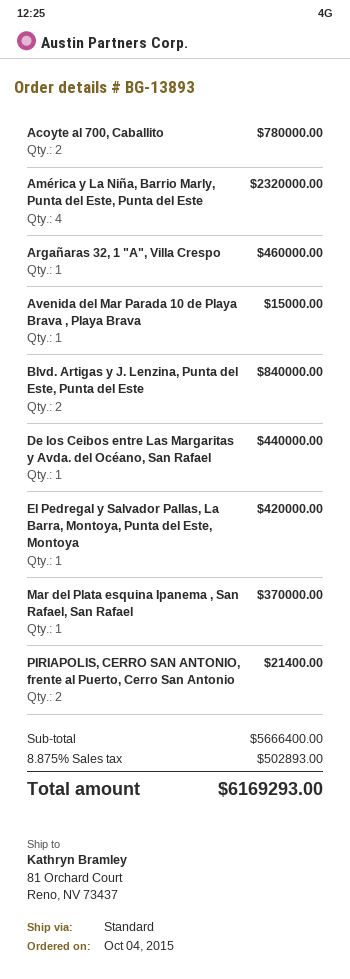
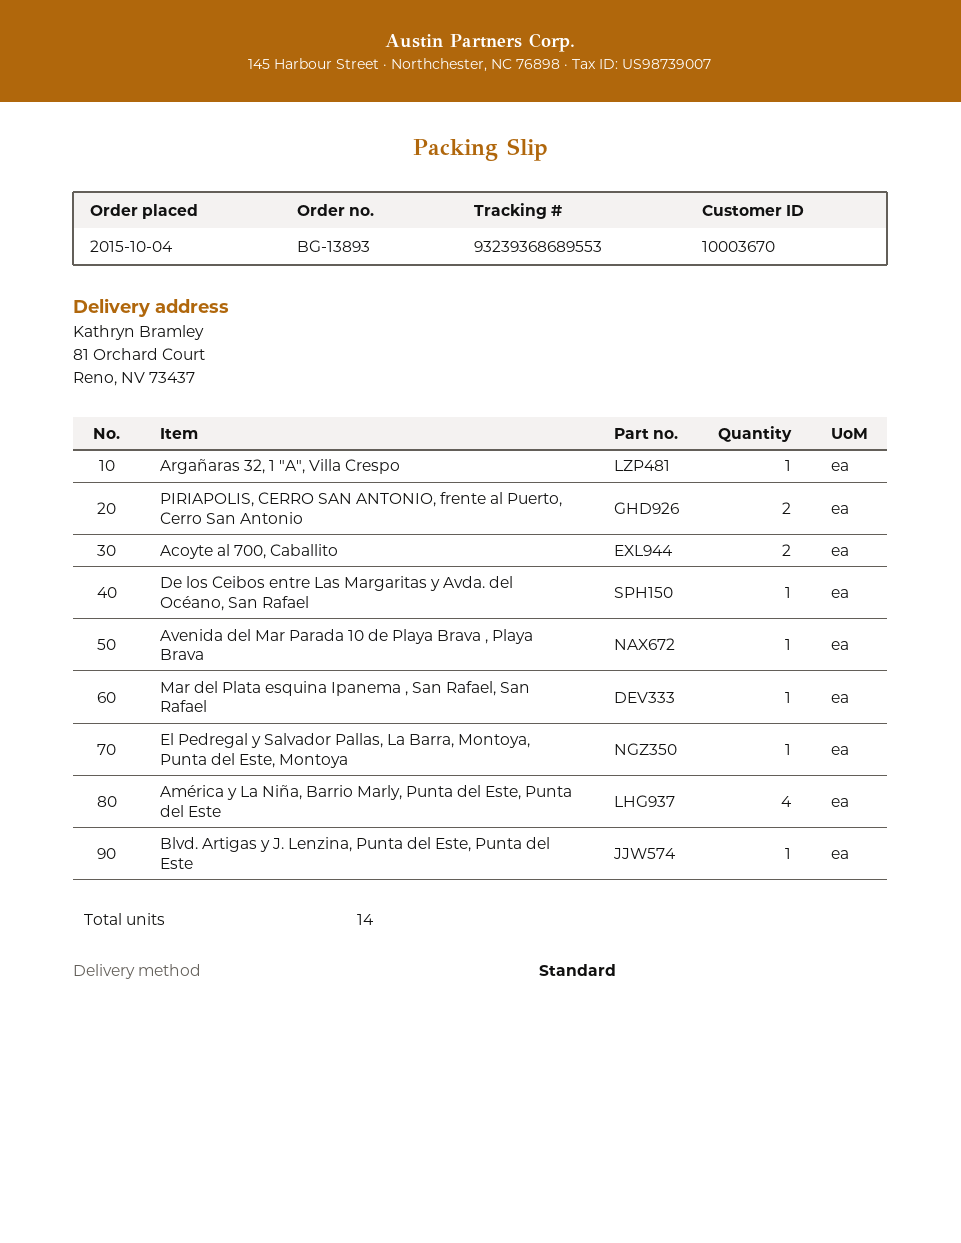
Blvd. Artigas y J. Lenzina, Punta del Este, Punta del Este: 2 -> 1

